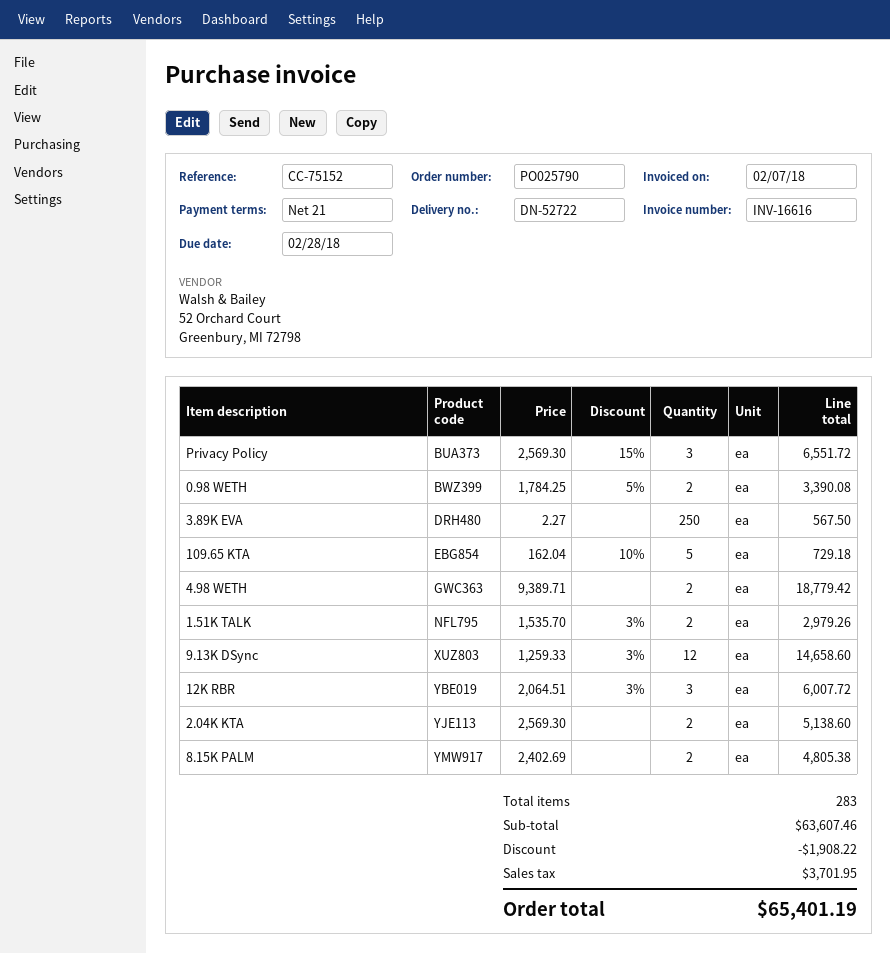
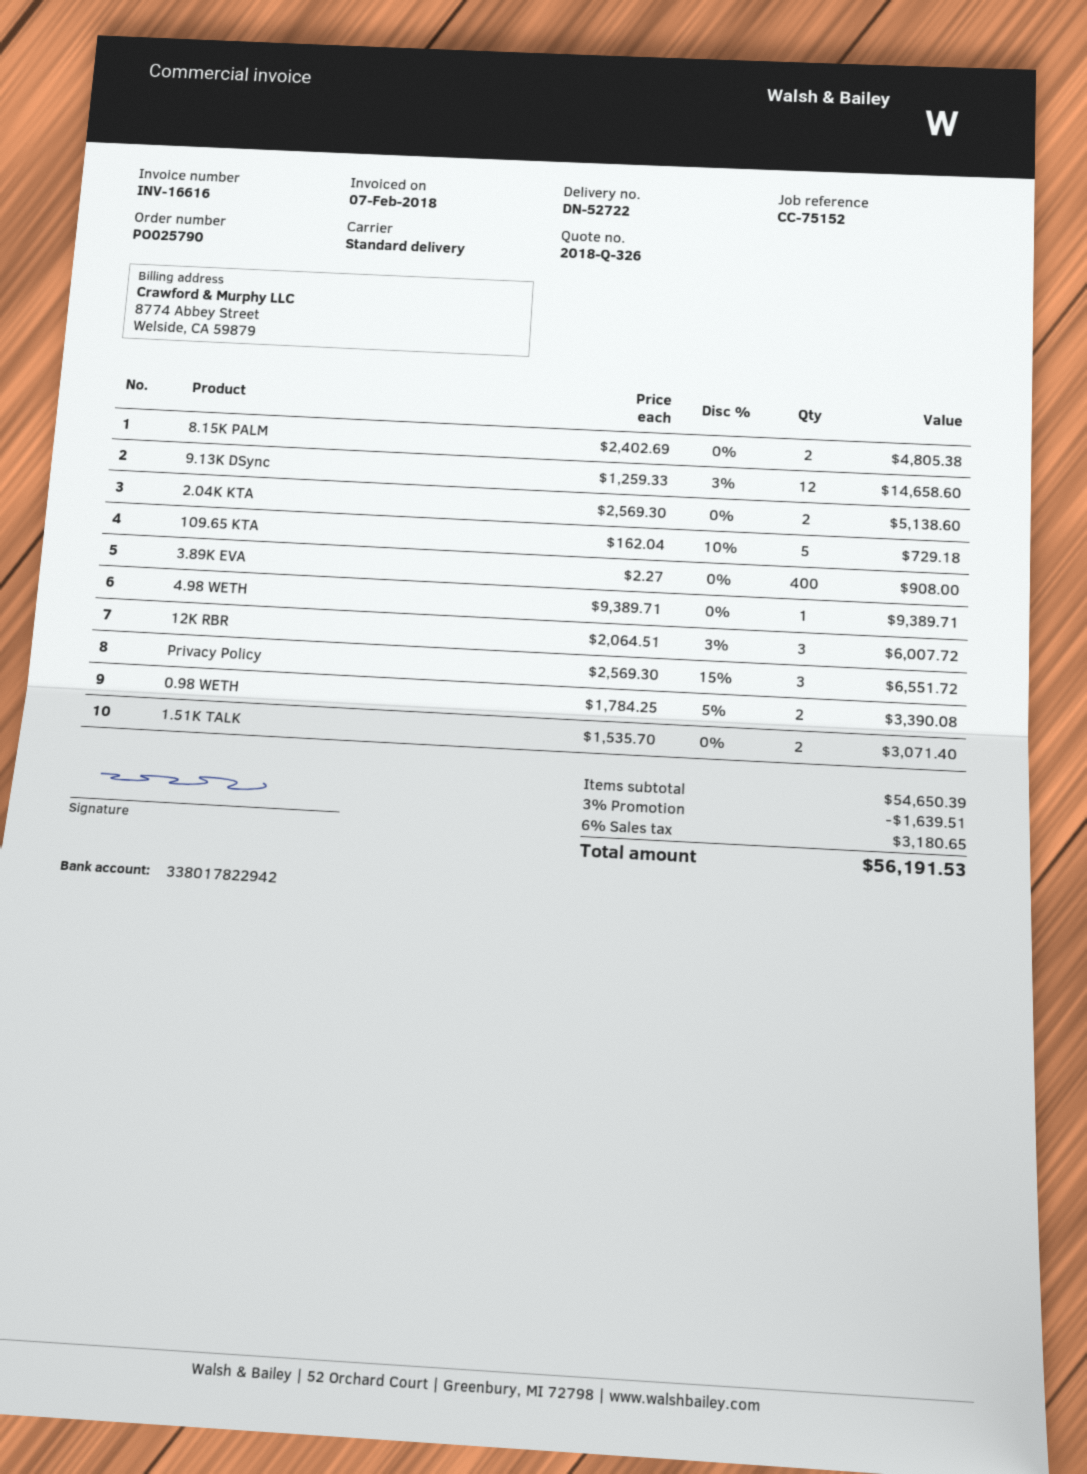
3.89K EVA: 250 x 2.27 = 567.50 -> 400 x 2.27 = 908.00
4.98 WETH: 2 x 9389.71 = 18779.42 -> 1 x 9389.71 = 9389.71
1.51K TALK: 2 x 1535.70 - 3% = 2979.26 -> 2 x 1535.70 = 3071.40
subtotal: 63607.46 -> 54650.39
discount: 1908.22 -> 1639.51
tax: 3701.95 -> 3180.65
total: 65401.19 -> 56191.53

